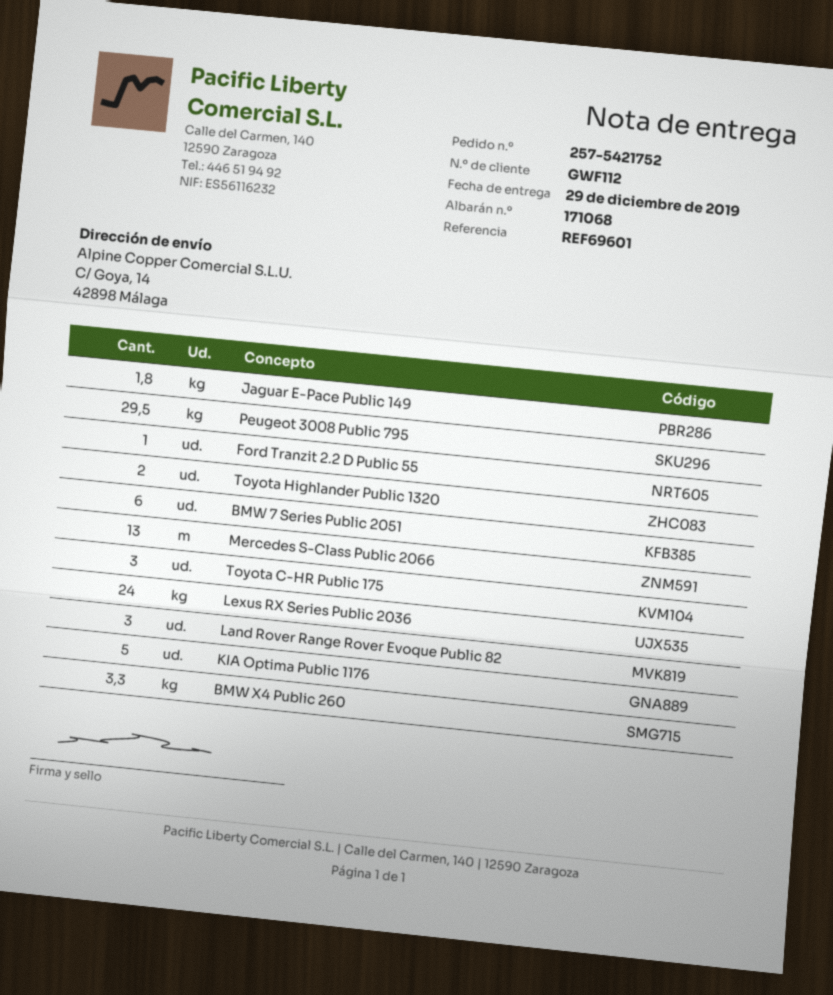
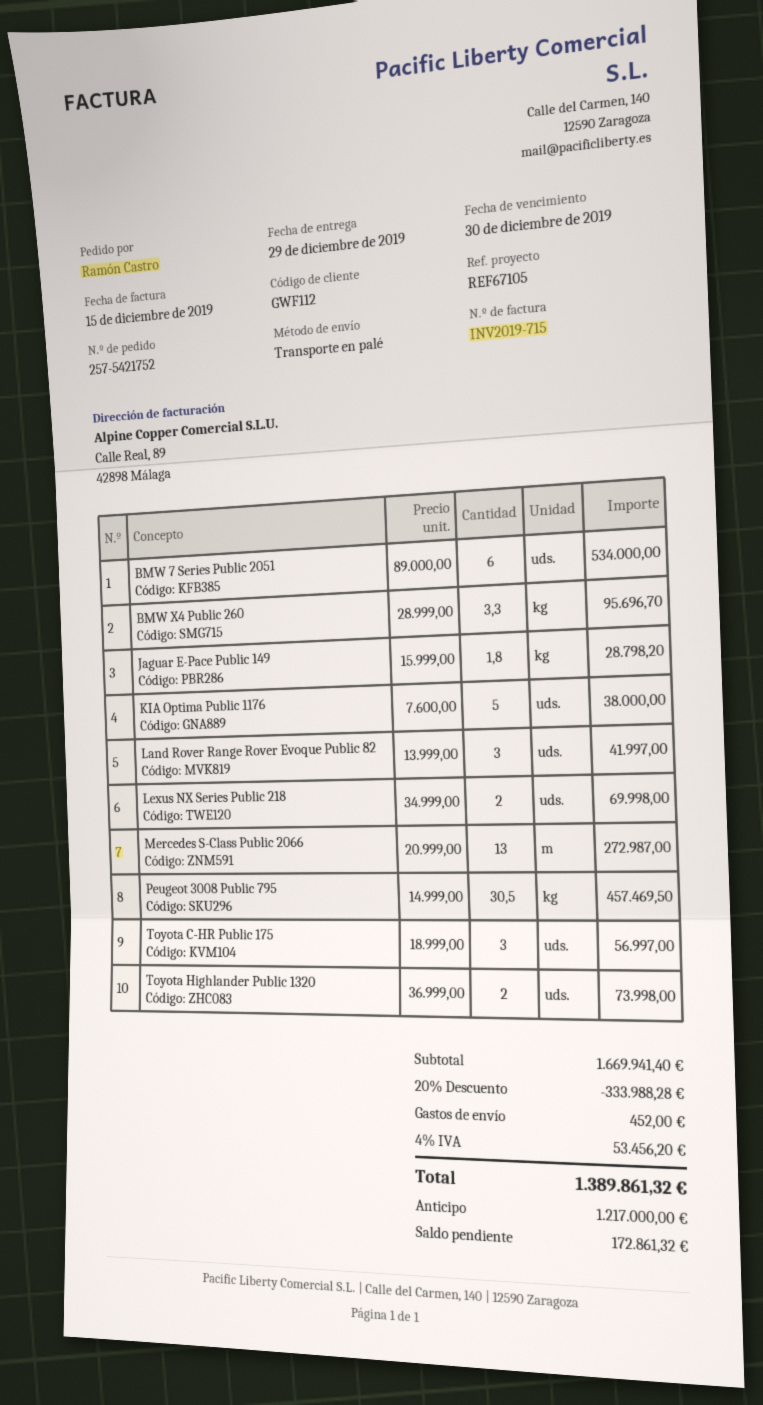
reference: REF69601 -> REF67105
Peugeot 3008 Public 795: 29.5 -> 30.5
Ford Tranzit 2.2 D Public 55: 1 -> none
Lexus RX Series Public 2036: 24 -> none
Lexus NX Series Public 218: none -> 2

